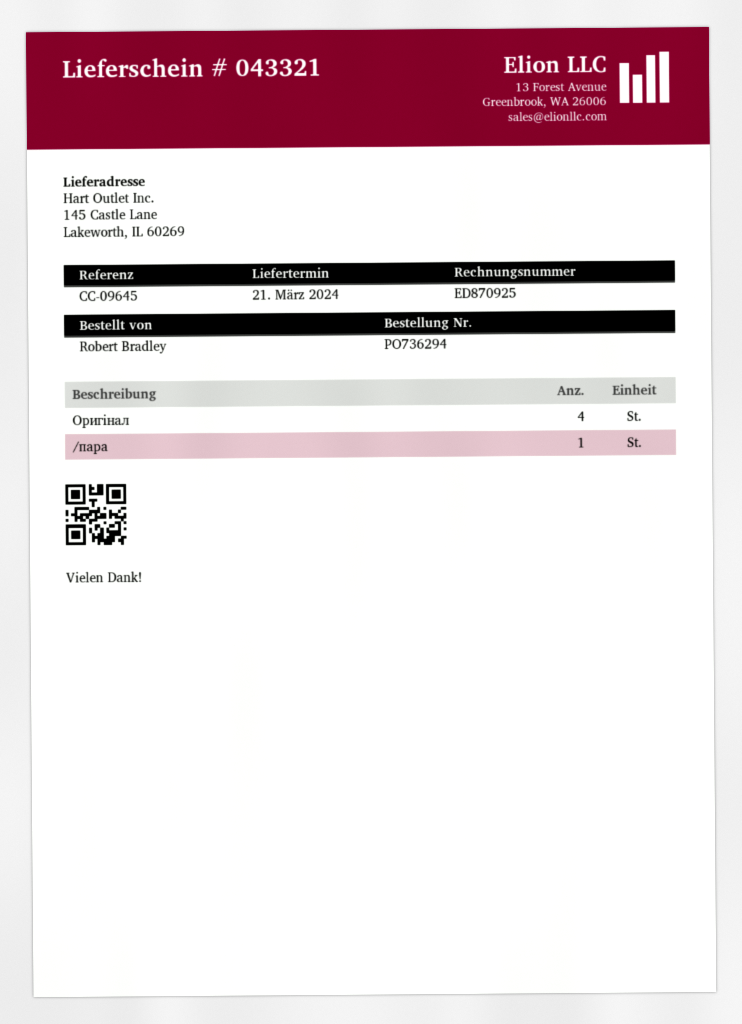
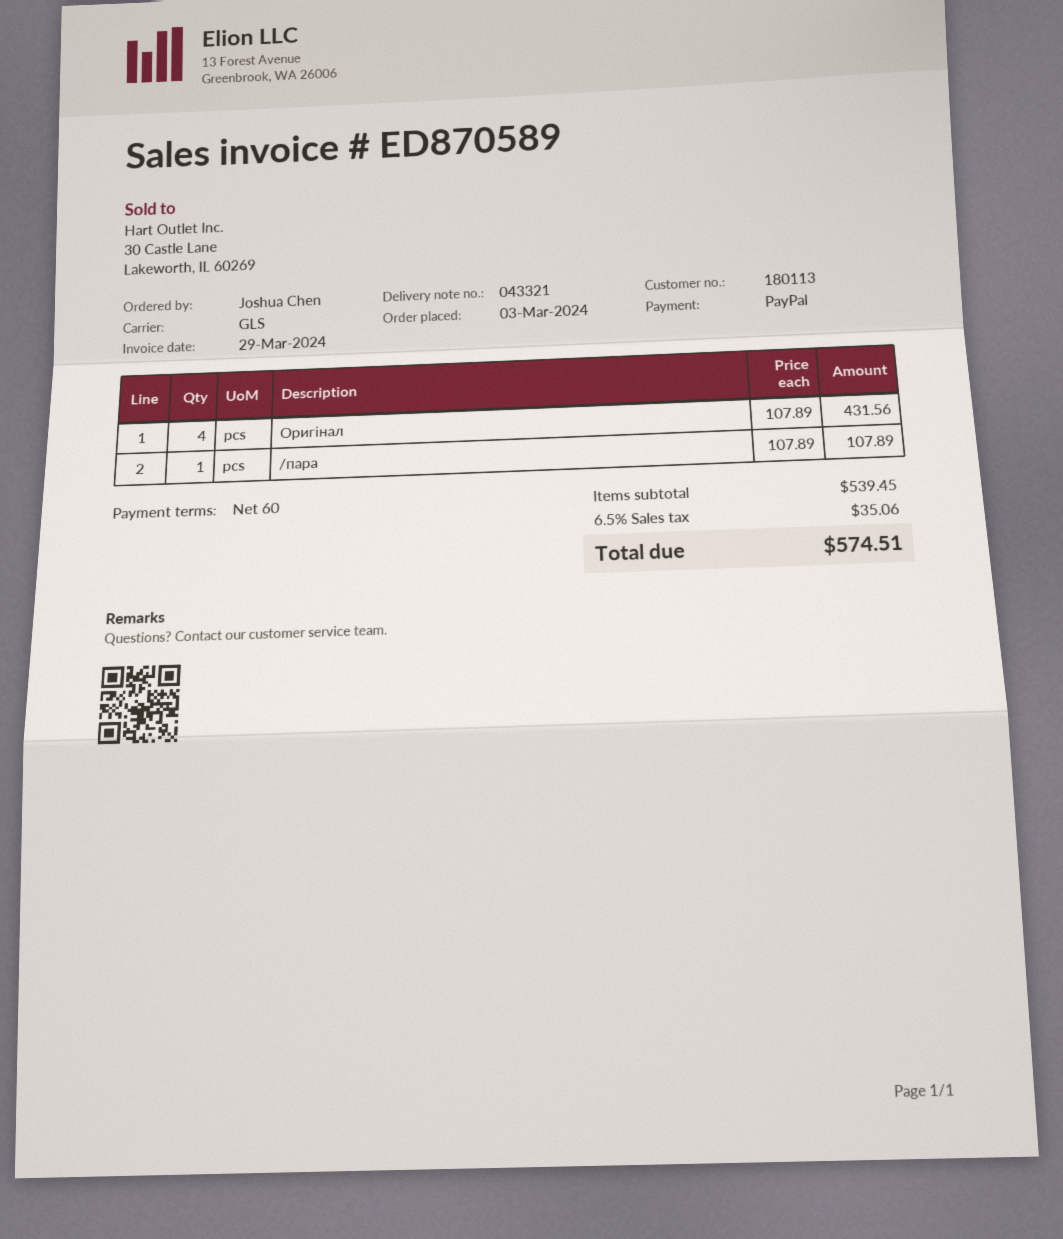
invoice number: ED870925 -> ED870589
ordered by: Robert Bradley -> Joshua Chen

